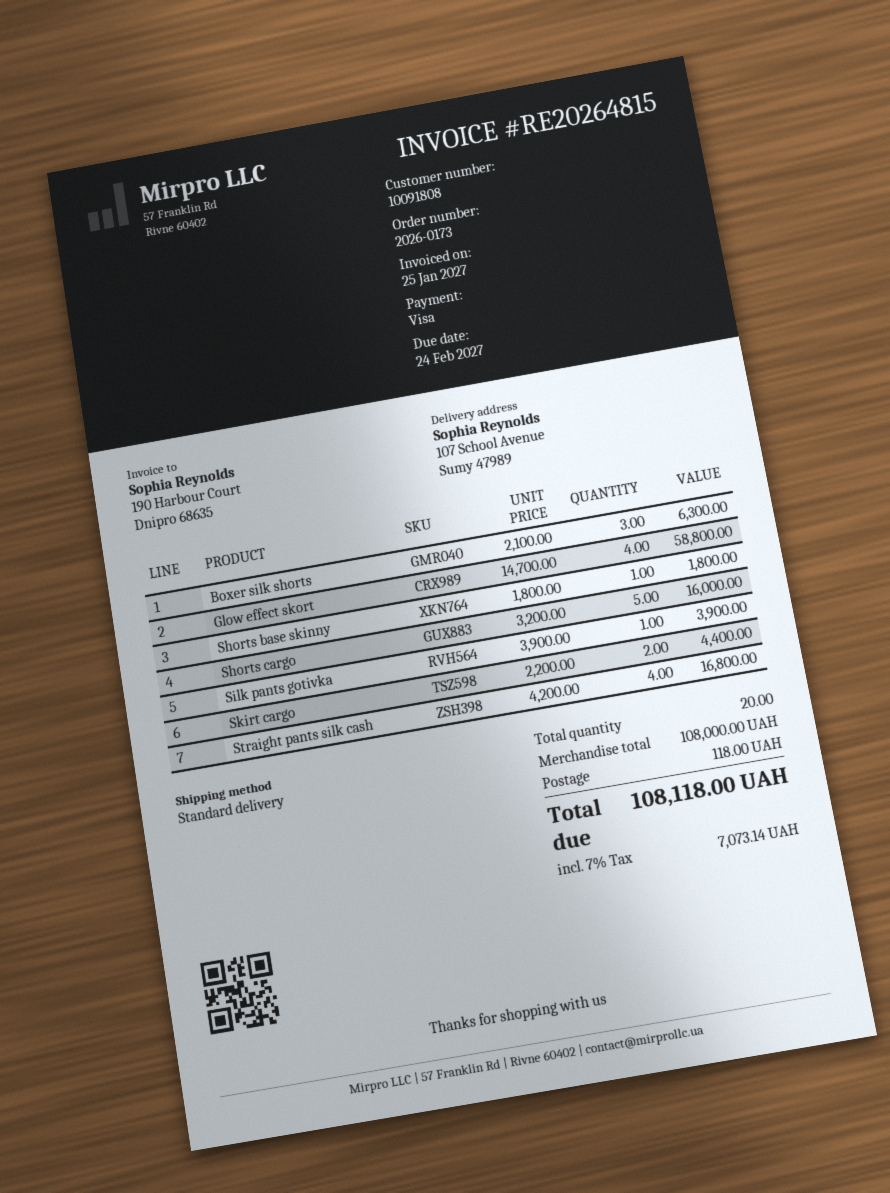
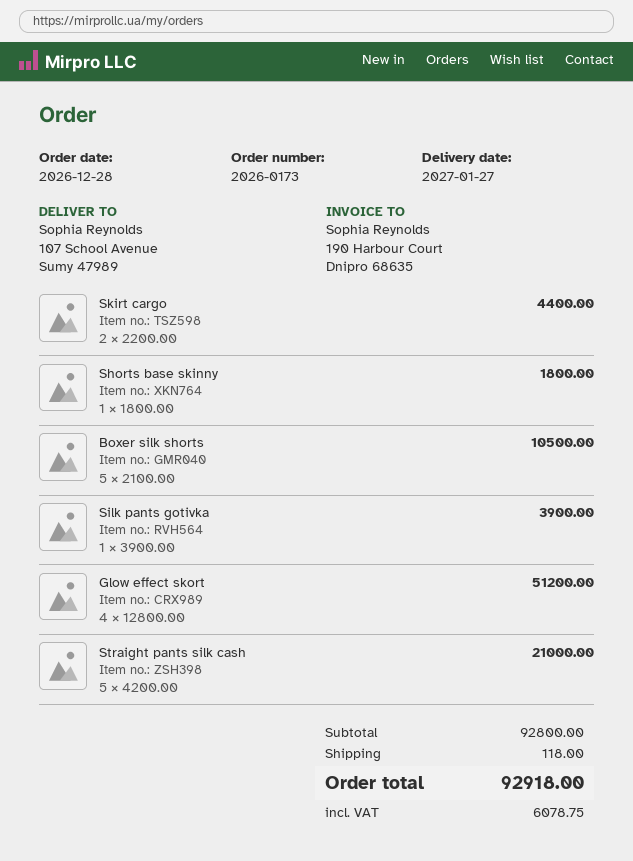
Boxer silk shorts: 3 x 2100.00 = 6300.00 -> 5 x 2100.00 = 10500.00
Glow effect skort: 4 x 14700.00 = 58800.00 -> 4 x 12800.00 = 51200.00
Shorts cargo: 5 x 3200.00 = 16000.00 -> none
Straight pants silk cash: 4 x 4200.00 = 16800.00 -> 5 x 4200.00 = 21000.00
subtotal: 108000.00 -> 92800.00
tax: 7073.14 -> 6078.75
total: 108118.00 -> 92918.00

